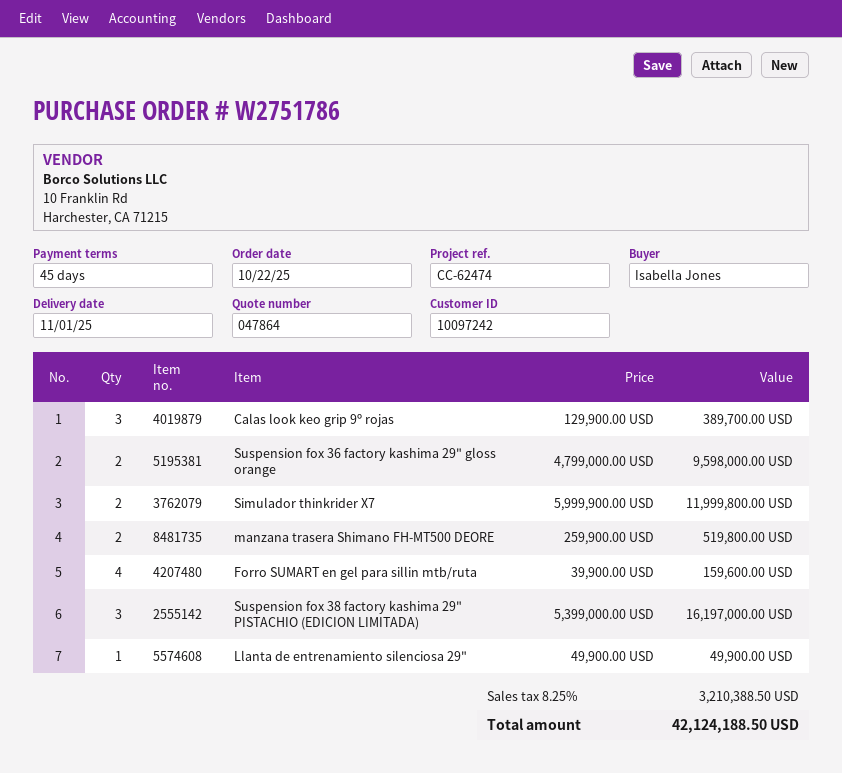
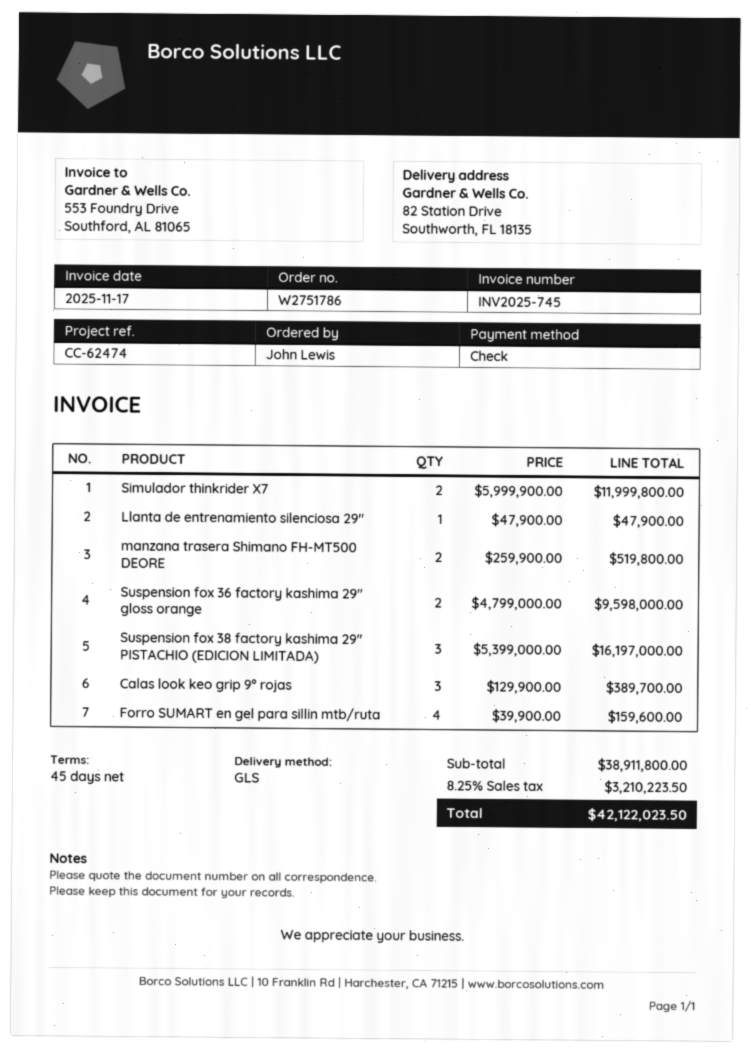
ordered by: Isabella Jones -> John Lewis
Llanta de entrenamiento silenciosa 29": 1 x 49900.00 = 49900.00 -> 1 x 47900.00 = 47900.00
tax: 8.25% = 3210388.50 -> 8.25% = 3210223.50
total: 42124188.50 -> 42122023.50

